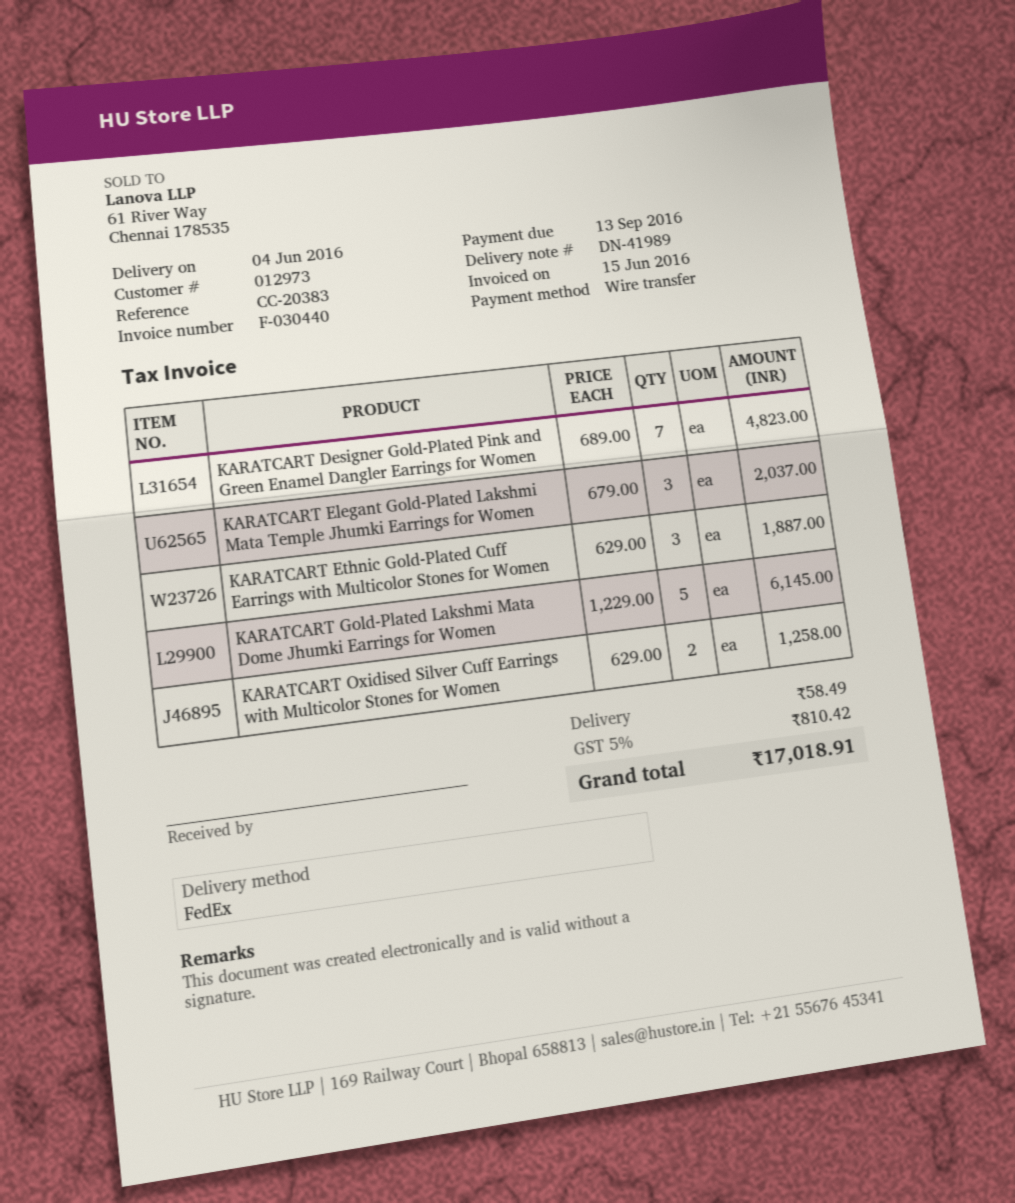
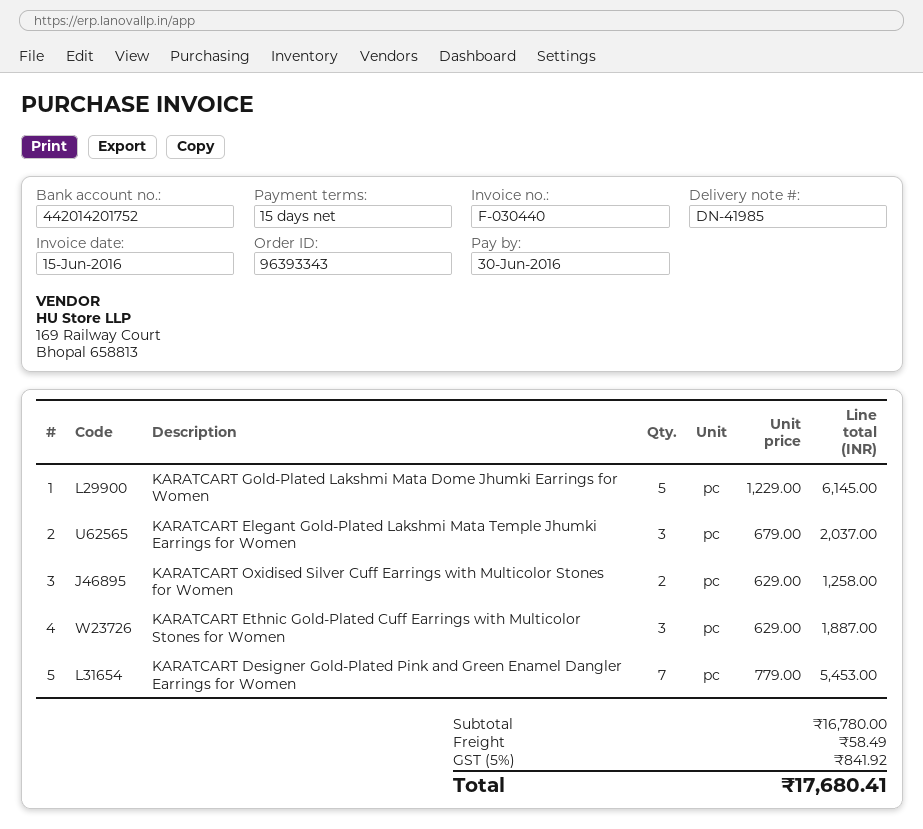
delivery note number: DN-41989 -> DN-41985
due date: 2016-09-13 -> 2016-06-30
KARATCART Designer Gold-Plated Pink and Green Enamel Dangler Earrings for Women: 7 x 689.00 = 4823.00 -> 7 x 779.00 = 5453.00
tax: 5% = 810.42 -> 5% = 841.92
total: 17018.91 -> 17680.41

